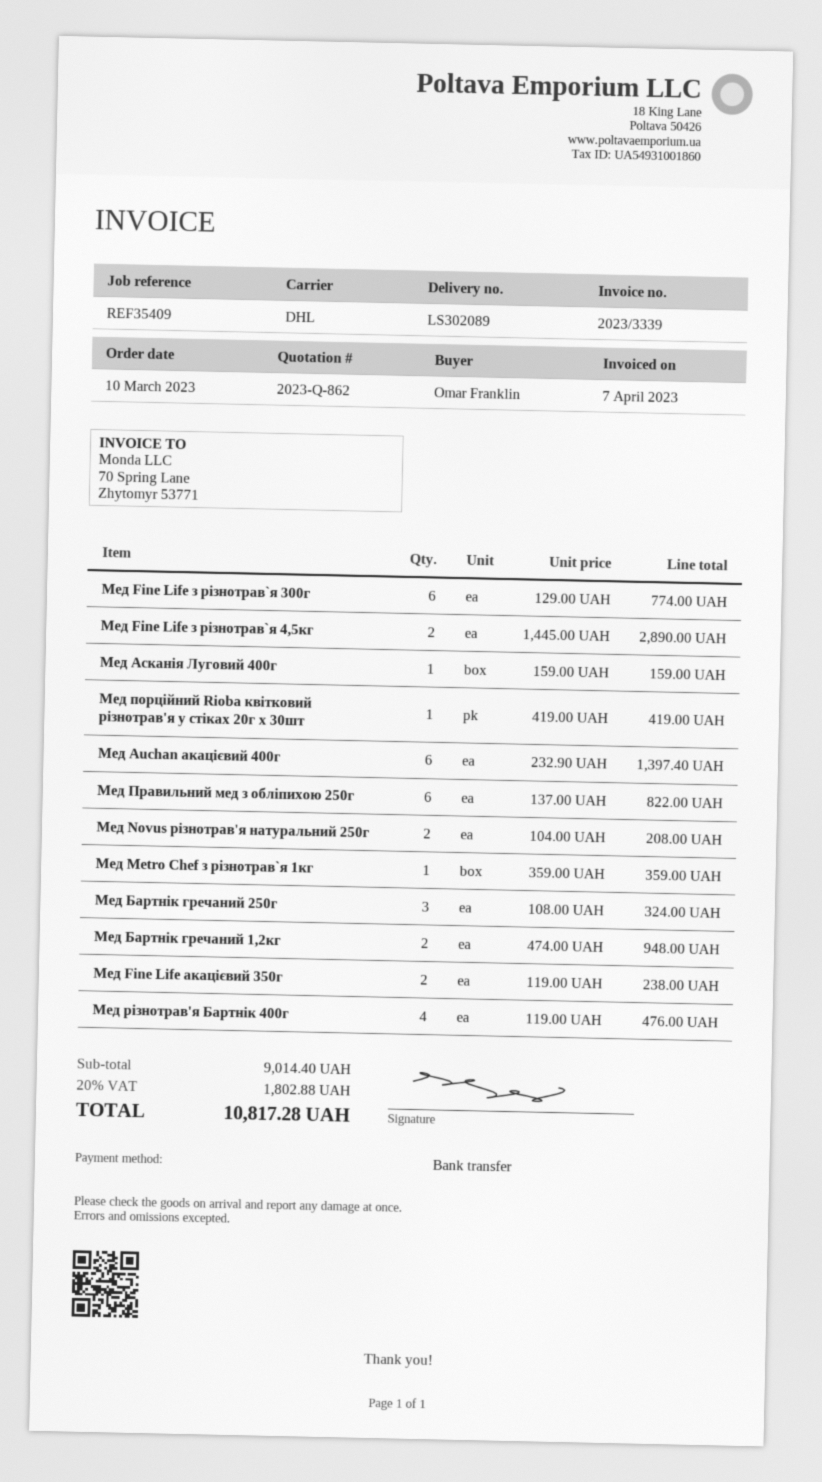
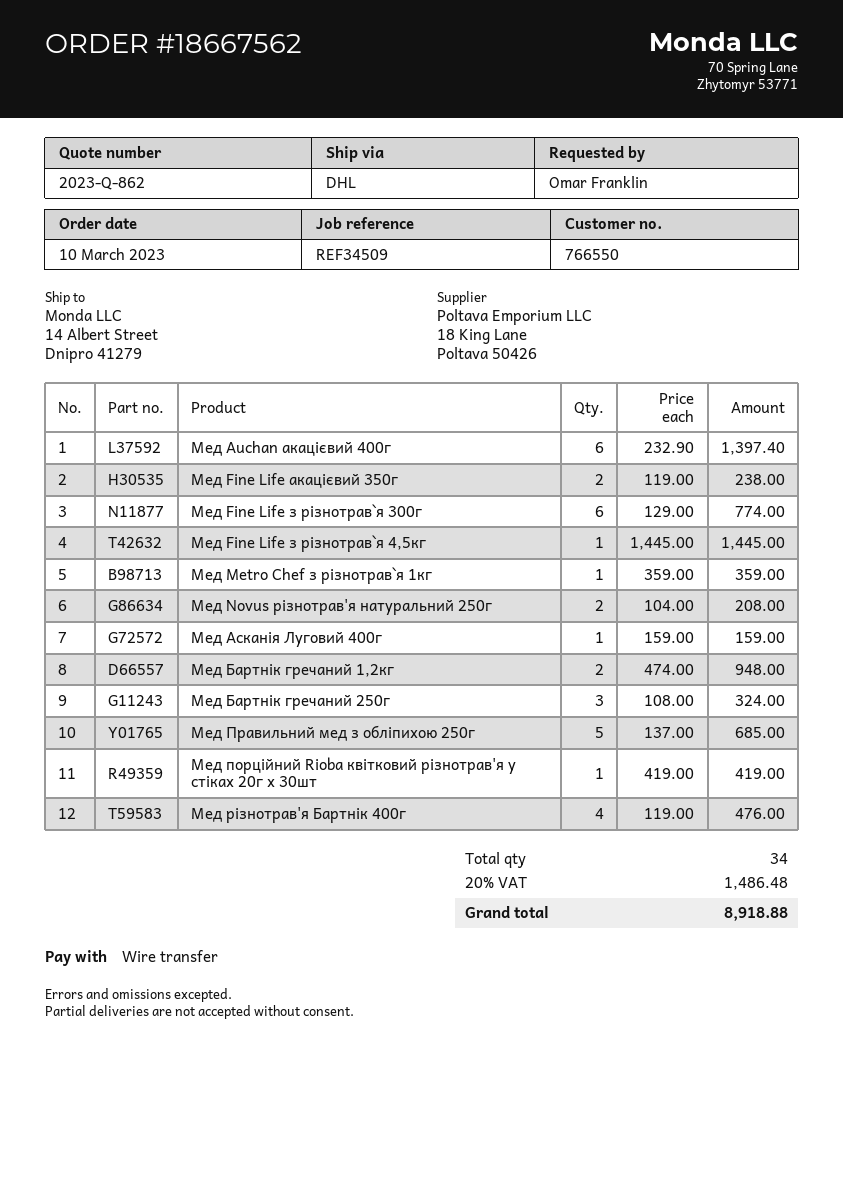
reference: REF35409 -> REF34509
Мед Fine Life з різнотрав`я 4,5кг: 2 x 1445.00 = 2890.00 -> 1 x 1445.00 = 1445.00
Мед Правильний мед з обліпихою 250г: 6 x 137.00 = 822.00 -> 5 x 137.00 = 685.00
tax: 20% = 1802.88 -> 20% = 1486.48
total: 10817.28 -> 8918.88

